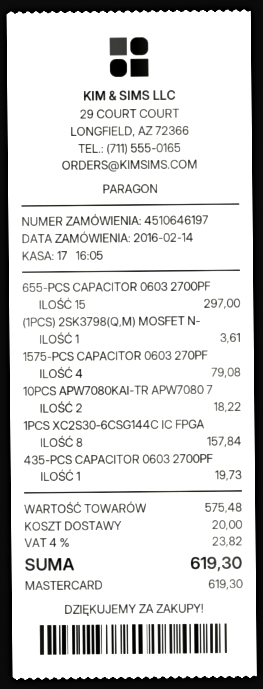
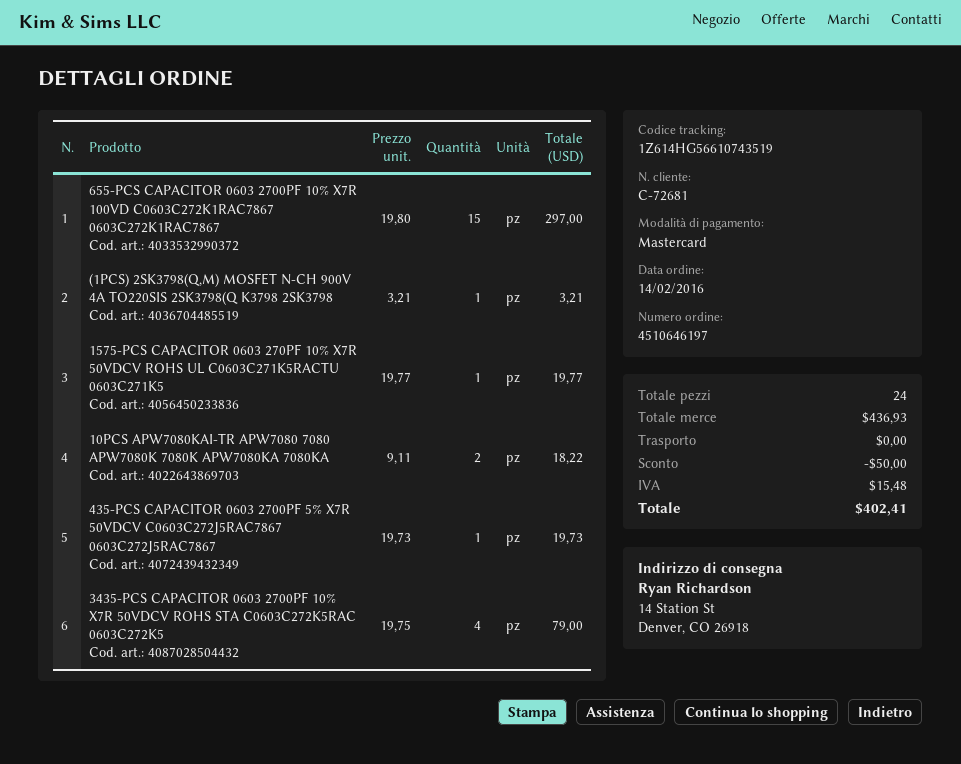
(1PCS) 2SK3798(Q,M) MOSFET N-: 1 for 3.61 -> 1 for 3.21
1575-PCS CAPACITOR 0603 270PF: 4 for 79.08 -> 1 for 19.77
1PCS XC2S30-6CSG144C IC FPGA: 8 for 157.84 -> none
3435-PCS CAPACITOR 0603 2700PF 10% X7R 50VDCV ROHS STA C0603C272K5RAC 0603C272K5: none -> 4 for 79.00
subtotal: 575.48 -> 436.93
discount: none -> 50.00
shipping: 20.00 -> 0.00
tax: 23.82 -> 15.48
total: 619.30 -> 402.41

